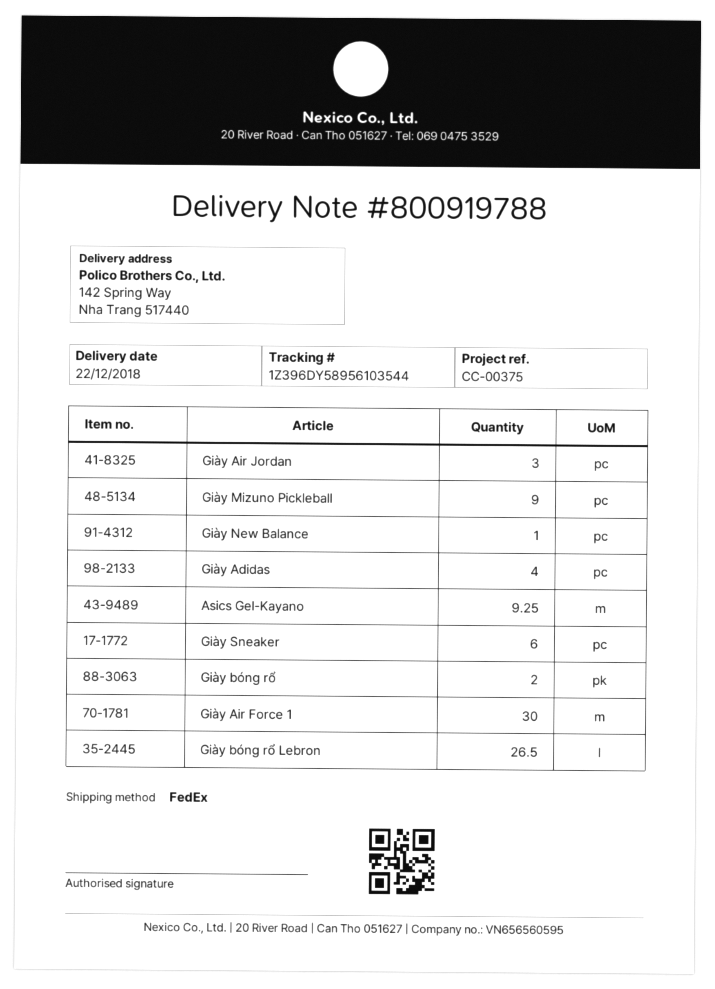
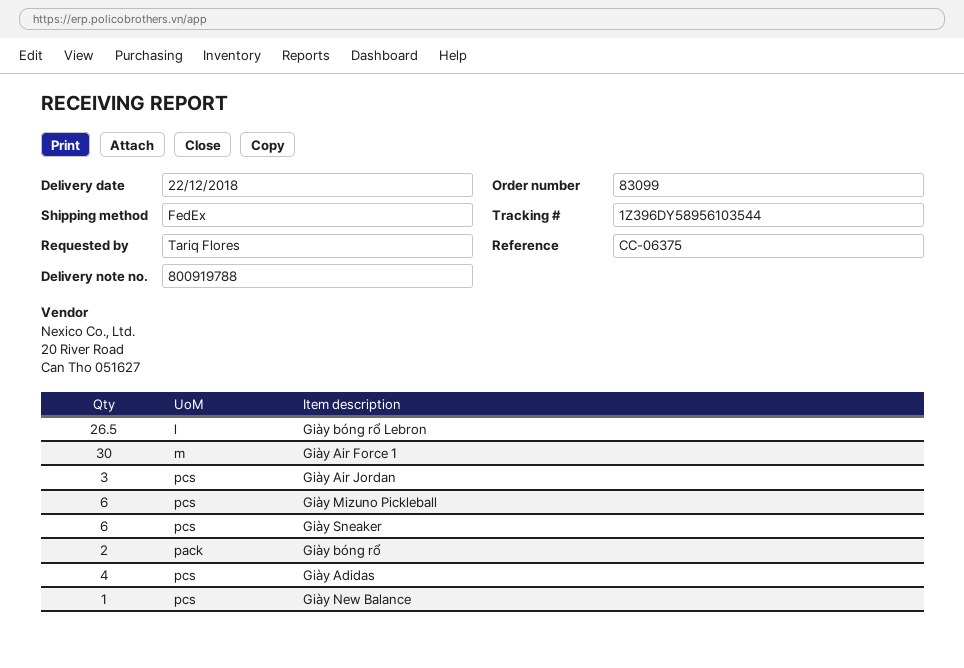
reference: CC-00375 -> CC-06375
Giày Mizuno Pickleball: 9 -> 6
Asics Gel-Kayano: 9.25 -> none

